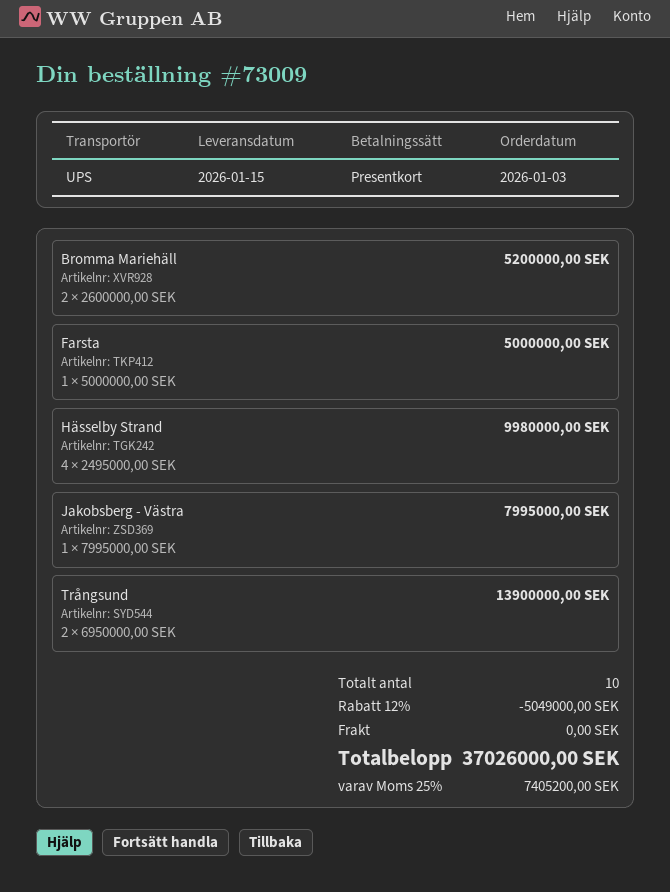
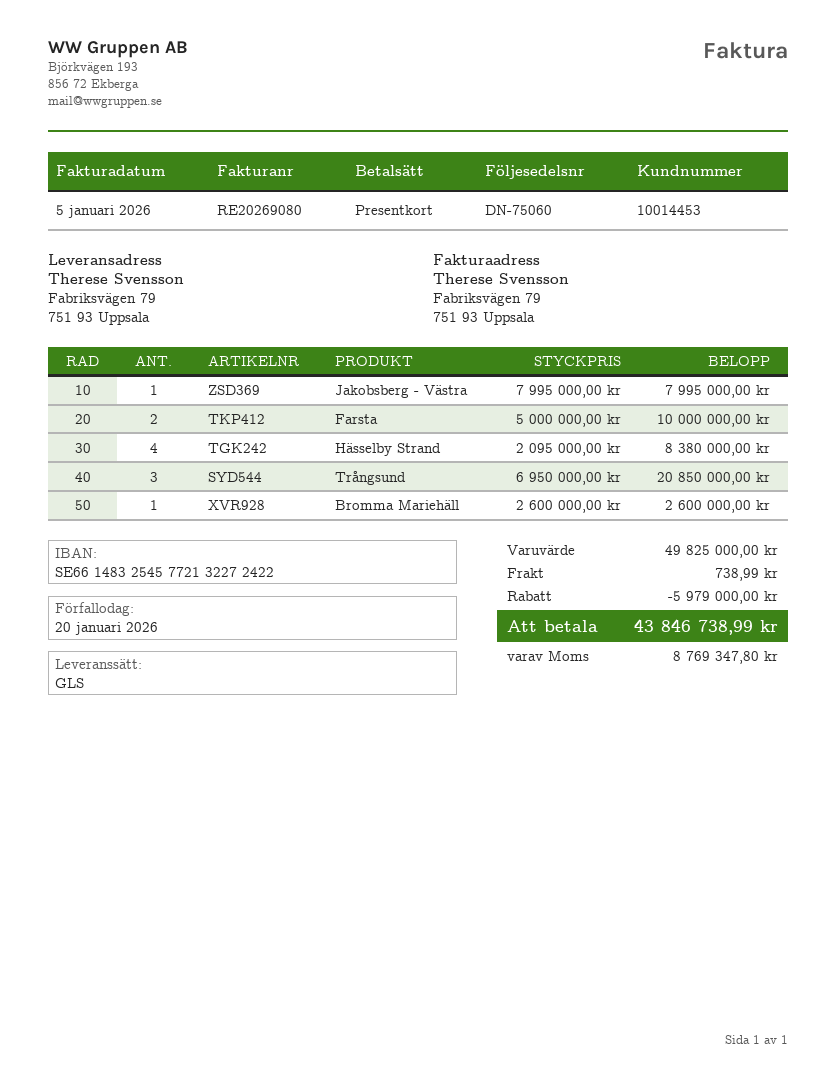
shipping method: UPS -> GLS
Bromma Mariehäll: 2 x 2600000.00 = 5200000.00 -> 1 x 2600000.00 = 2600000.00
Farsta: 1 x 5000000.00 = 5000000.00 -> 2 x 5000000.00 = 10000000.00
Hässelby Strand: 4 x 2495000.00 = 9980000.00 -> 4 x 2095000.00 = 8380000.00
Trångsund: 2 x 6950000.00 = 13900000.00 -> 3 x 6950000.00 = 20850000.00
discount: 5049000.00 -> 5979000.00
shipping: 0.00 -> 738.99
tax: 7405200.00 -> 8769347.80
total: 37026000.00 -> 43846738.99

